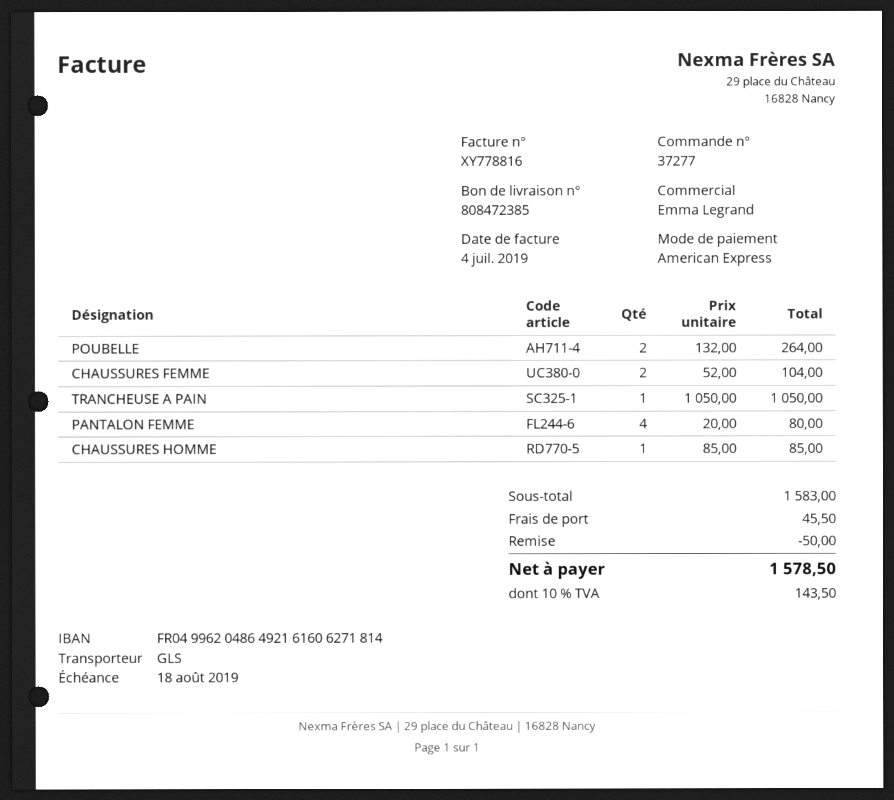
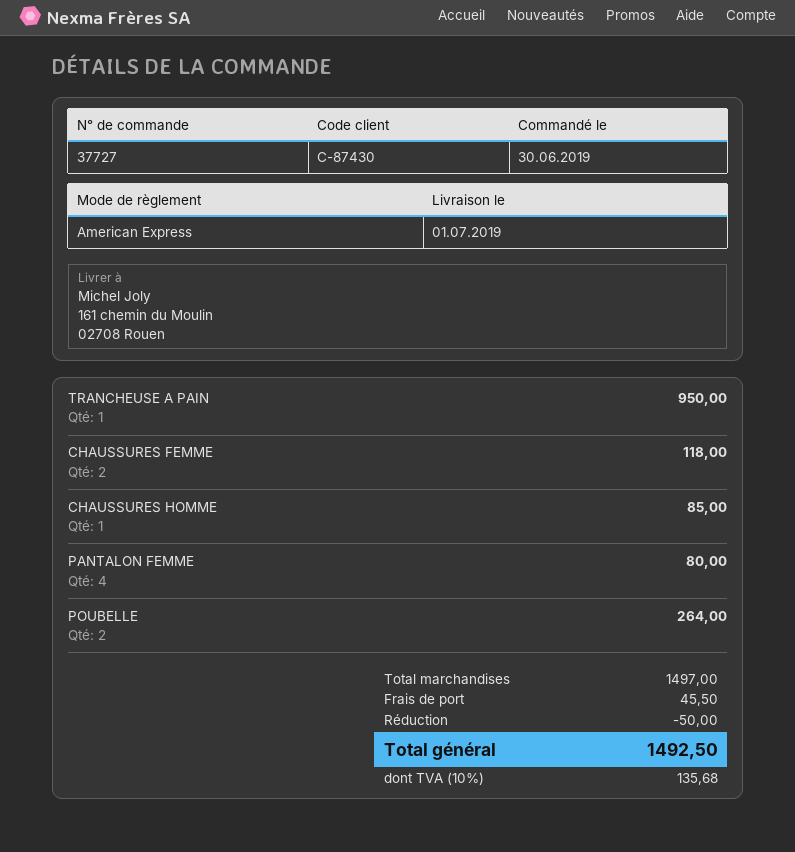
order number: 37277 -> 37727
CHAUSSURES FEMME: 2 for 104.00 -> 2 for 118.00
TRANCHEUSE A PAIN: 1 for 1050.00 -> 1 for 950.00
subtotal: 1583.00 -> 1497.00
tax: 10% = 143.50 -> 10% = 135.68
total: 1578.50 -> 1492.50

